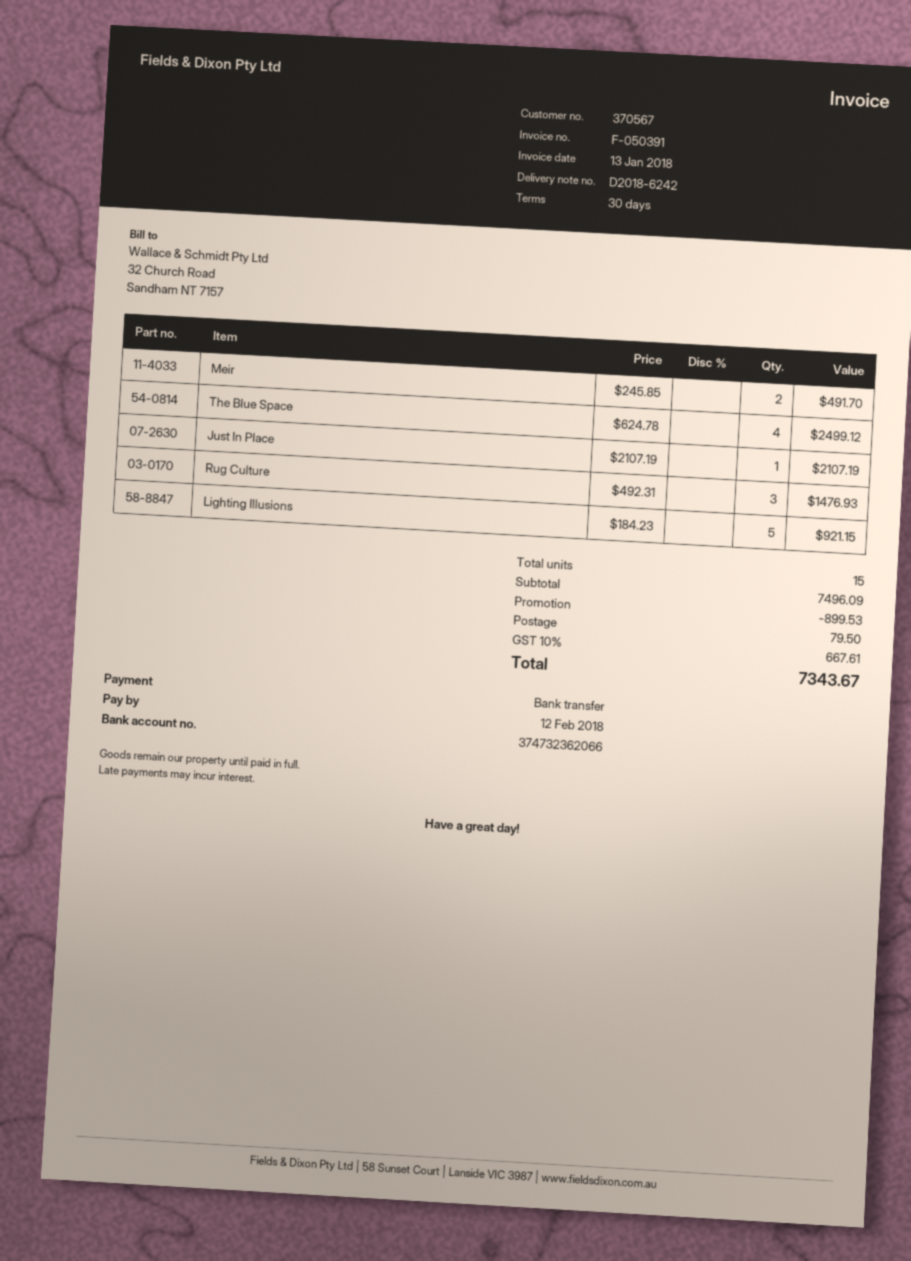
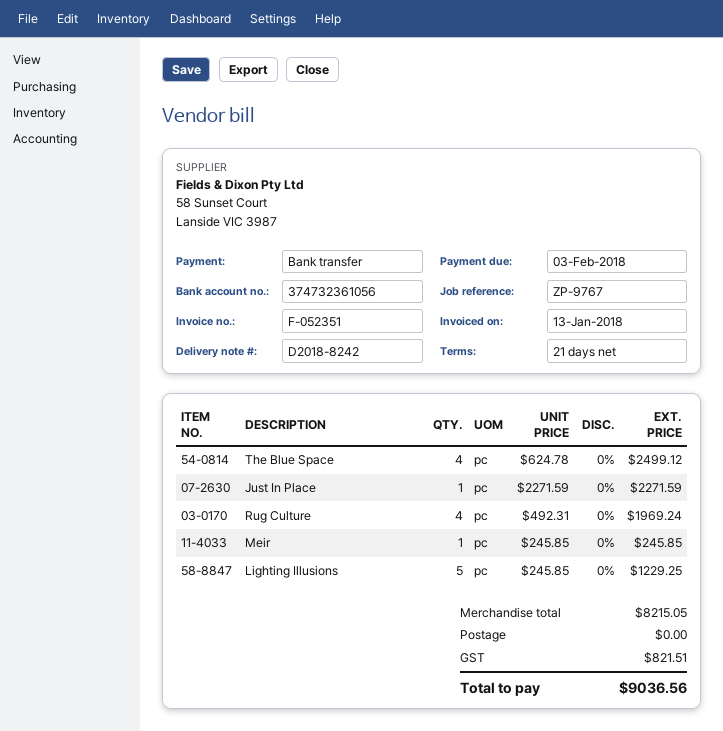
delivery note number: D2018-6242 -> D2018-8242
invoice number: F-050391 -> F-052351
payment terms: 30 days -> 21 days
due date: 2018-02-12 -> 2018-02-03
bank account: 374732362066 -> 374732361056
Meir: 2 x 245.85 = 491.70 -> 1 x 245.85 = 245.85
Just In Place: 1 x 2107.19 = 2107.19 -> 1 x 2271.59 = 2271.59
Rug Culture: 3 x 492.31 = 1476.93 -> 4 x 492.31 = 1969.24
Lighting Illusions: 5 x 184.23 = 921.15 -> 5 x 245.85 = 1229.25
subtotal: 7496.09 -> 8215.05
discount: 899.53 -> none
shipping: 79.50 -> 0.00
tax: 667.61 -> 821.51
total: 7343.67 -> 9036.56

